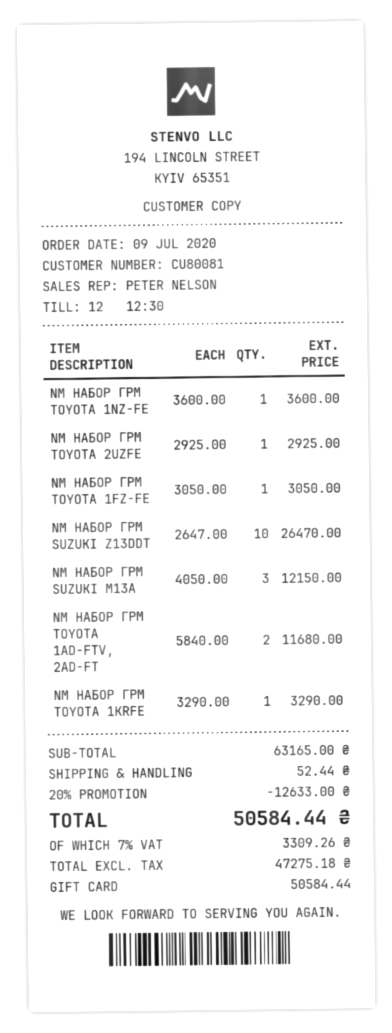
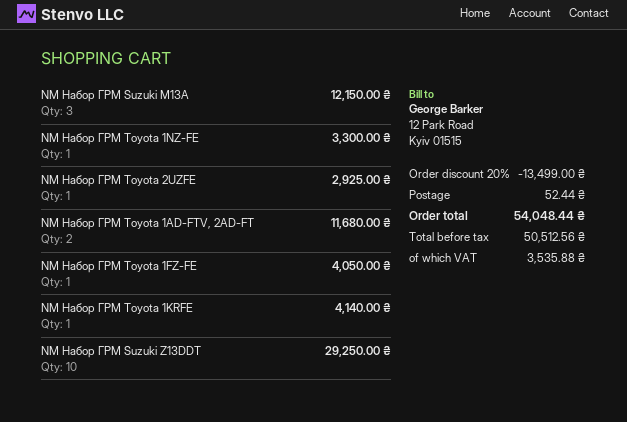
NM НАБОР ГРМ TOYOTA 1NZ-FE: 1 for 3600.00 -> 1 for 3300.00
NM НАБОР ГРМ TOYOTA 1FZ-FE: 1 for 3050.00 -> 1 for 4050.00
NM НАБОР ГРМ SUZUKI Z13DDT: 10 for 26470.00 -> 10 for 29250.00
NM НАБОР ГРМ TOYOTA 1KRFE: 1 for 3290.00 -> 1 for 4140.00
discount: 20% = 12633.00 -> 20% = 13499.00
net: 47275.18 -> 50512.56
tax: 3309.26 -> 3535.88
total: 50584.44 -> 54048.44

